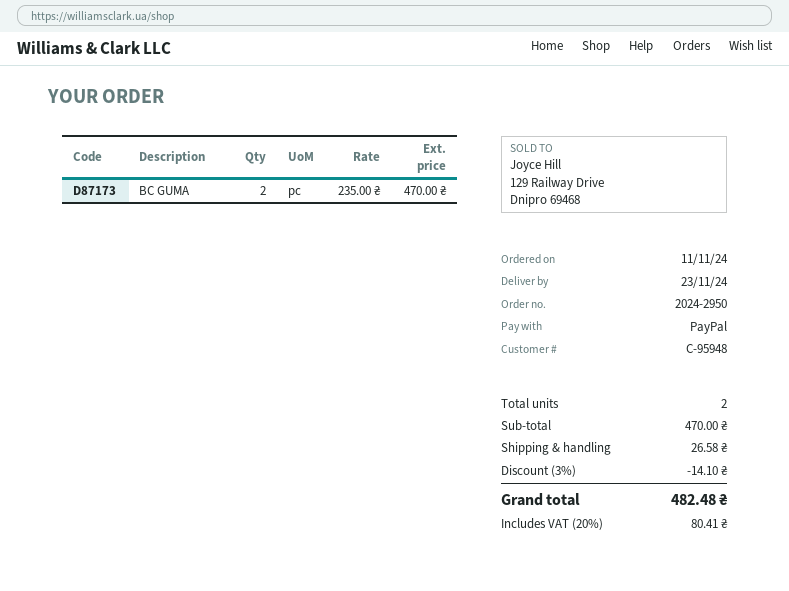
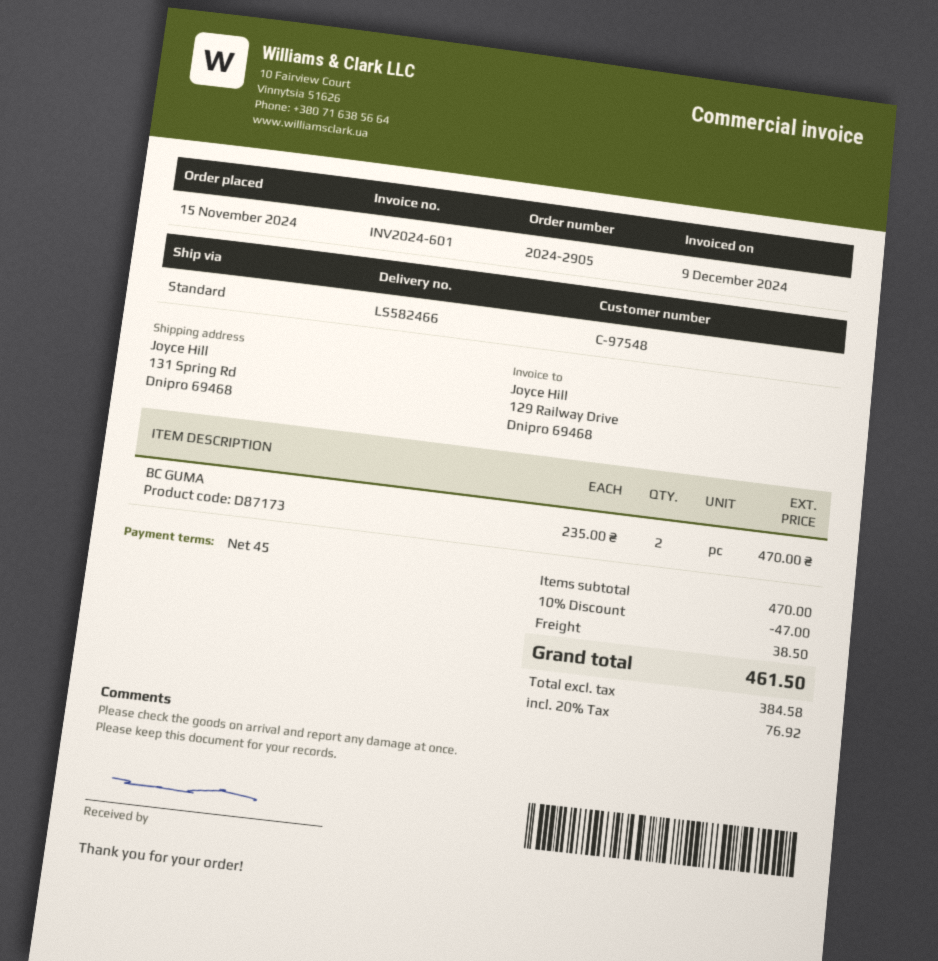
order number: 2024-2950 -> 2024-2905
order date: 2024-11-11 -> 2024-11-15
customer number: C-95948 -> C-97548
discount: 3% = 14.10 -> 10% = 47.00
shipping: 26.58 -> 38.50
tax: 20% = 80.41 -> 20% = 76.92
total: 482.48 -> 461.50

